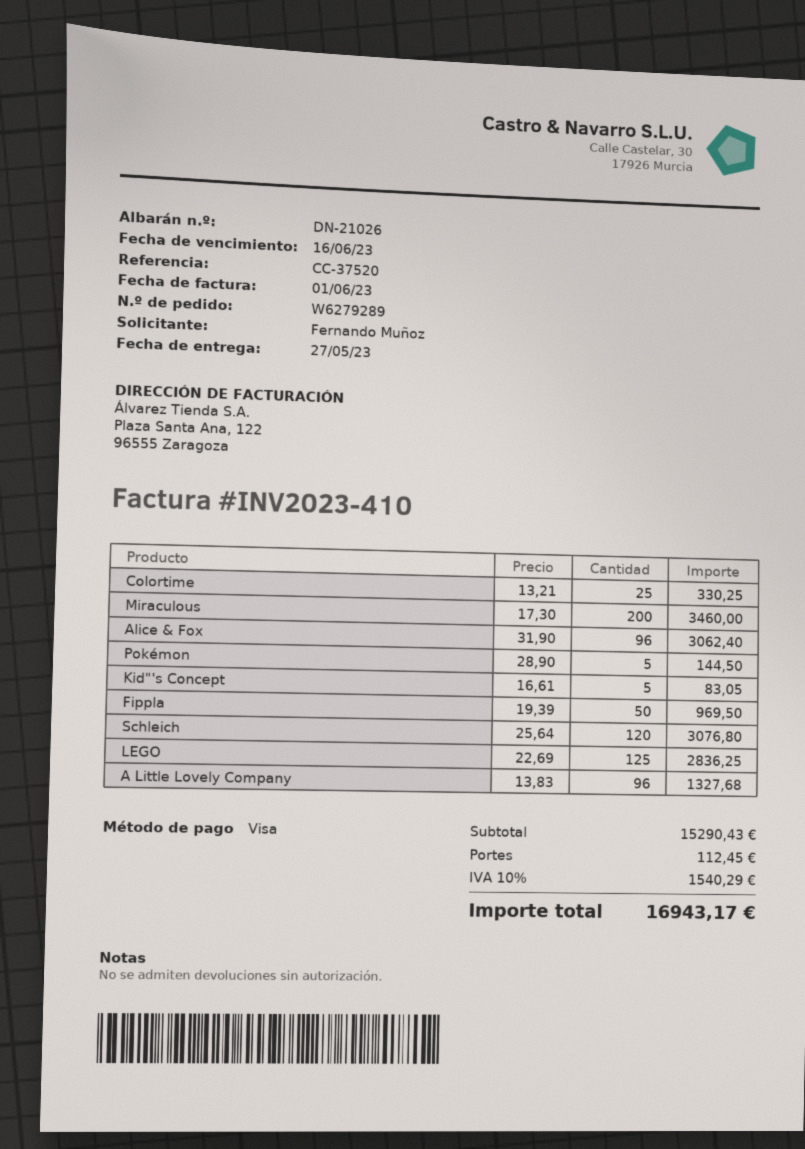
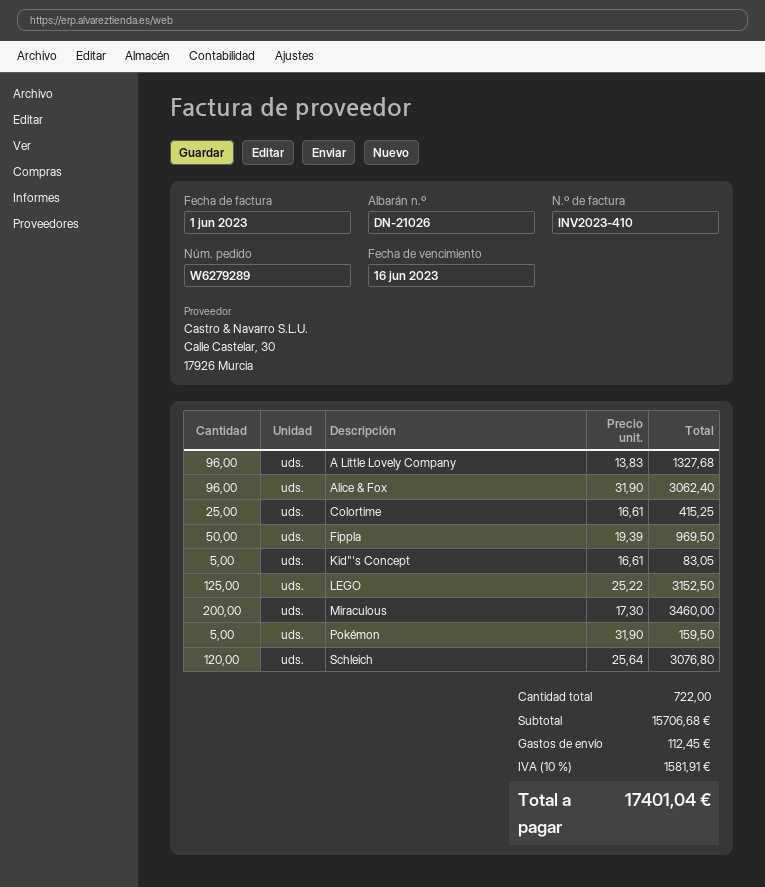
Colortime: 25 x 13.21 = 330.25 -> 25 x 16.61 = 415.25
Pokémon: 5 x 28.90 = 144.50 -> 5 x 31.90 = 159.50
LEGO: 125 x 22.69 = 2836.25 -> 125 x 25.22 = 3152.50
subtotal: 15290.43 -> 15706.68
tax: 10% = 1540.29 -> 10% = 1581.91
total: 16943.17 -> 17401.04

